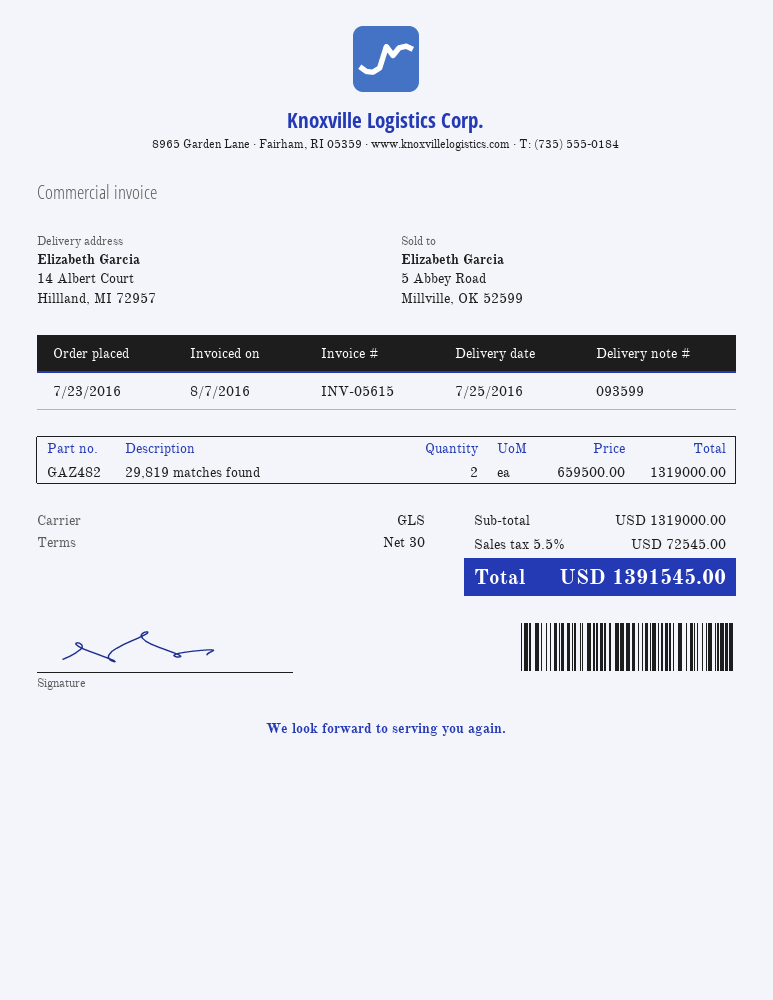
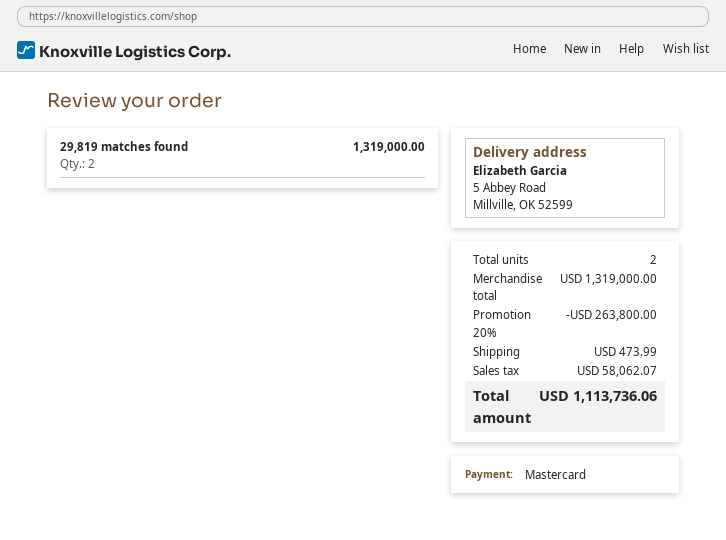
ship to: 14 Albert Court, Hillland, MI 72957 -> 5 Abbey Road, Millville, OK 52599
discount: none -> 20% = 263800.00
shipping: none -> 473.99
tax: 72545.00 -> 58062.07
total: 1391545.00 -> 1113736.06

